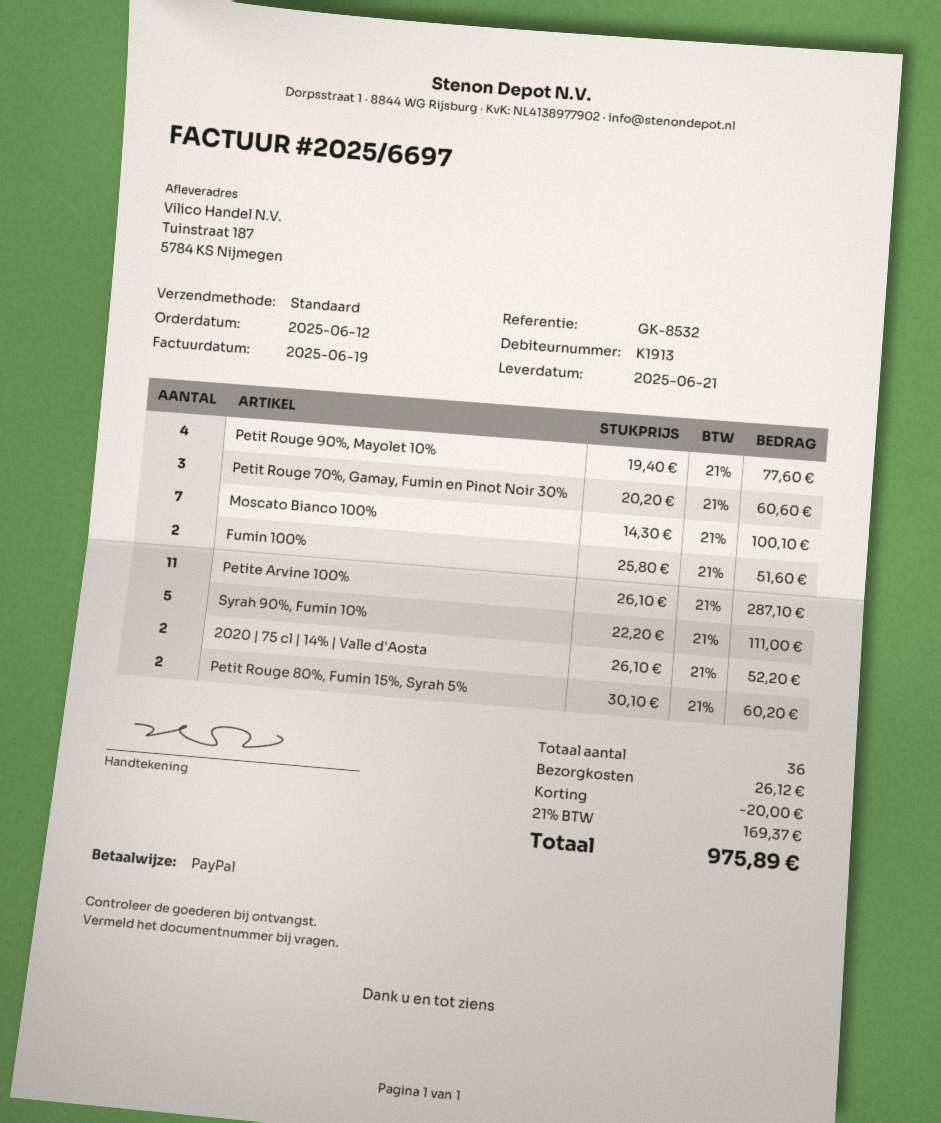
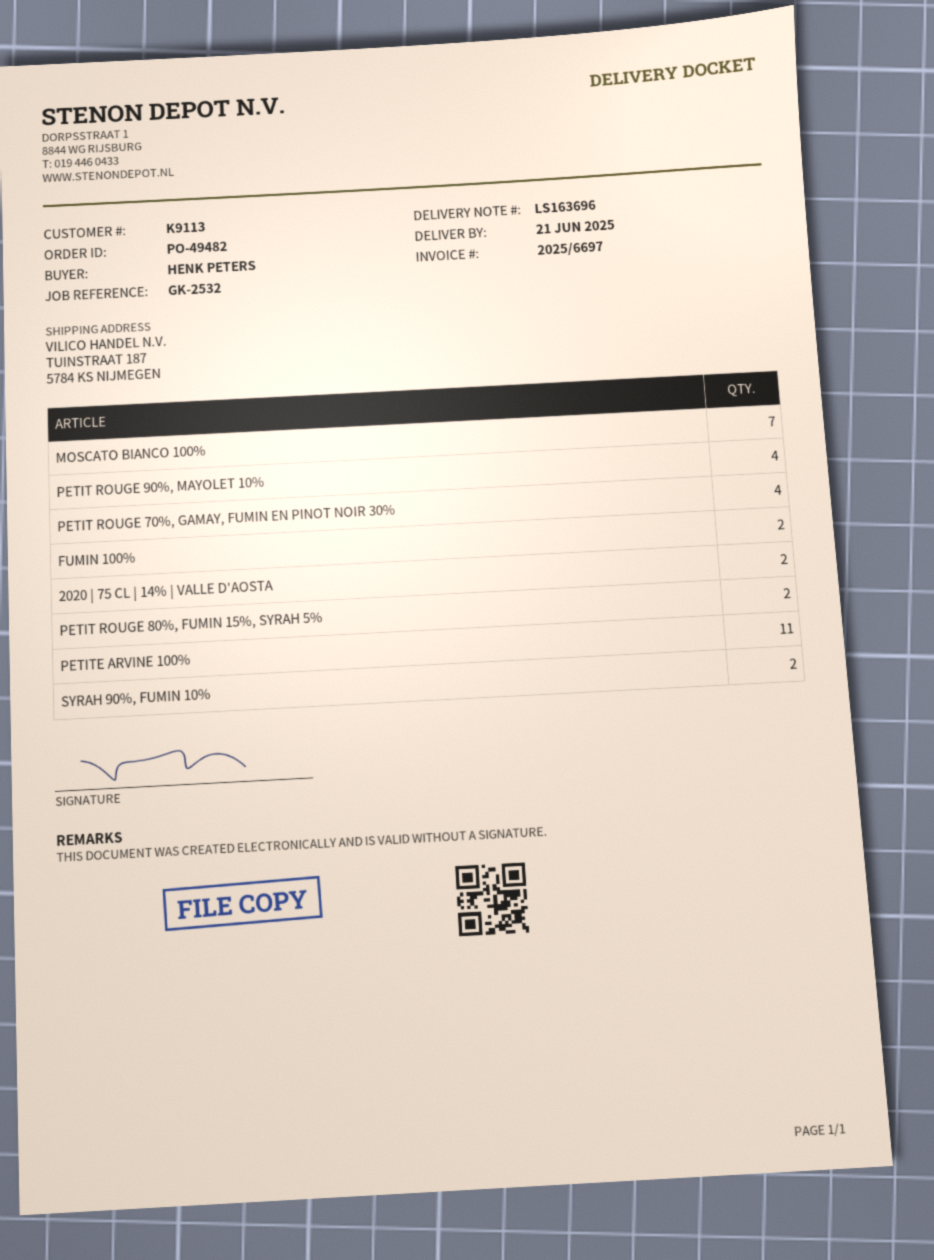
customer number: K1913 -> K9113
reference: GK-8532 -> GK-2532
Petit Rouge 70%, Gamay, Fumin en Pinot Noir 30%: 3 -> 4
Syrah 90%, Fumin 10%: 5 -> 2

